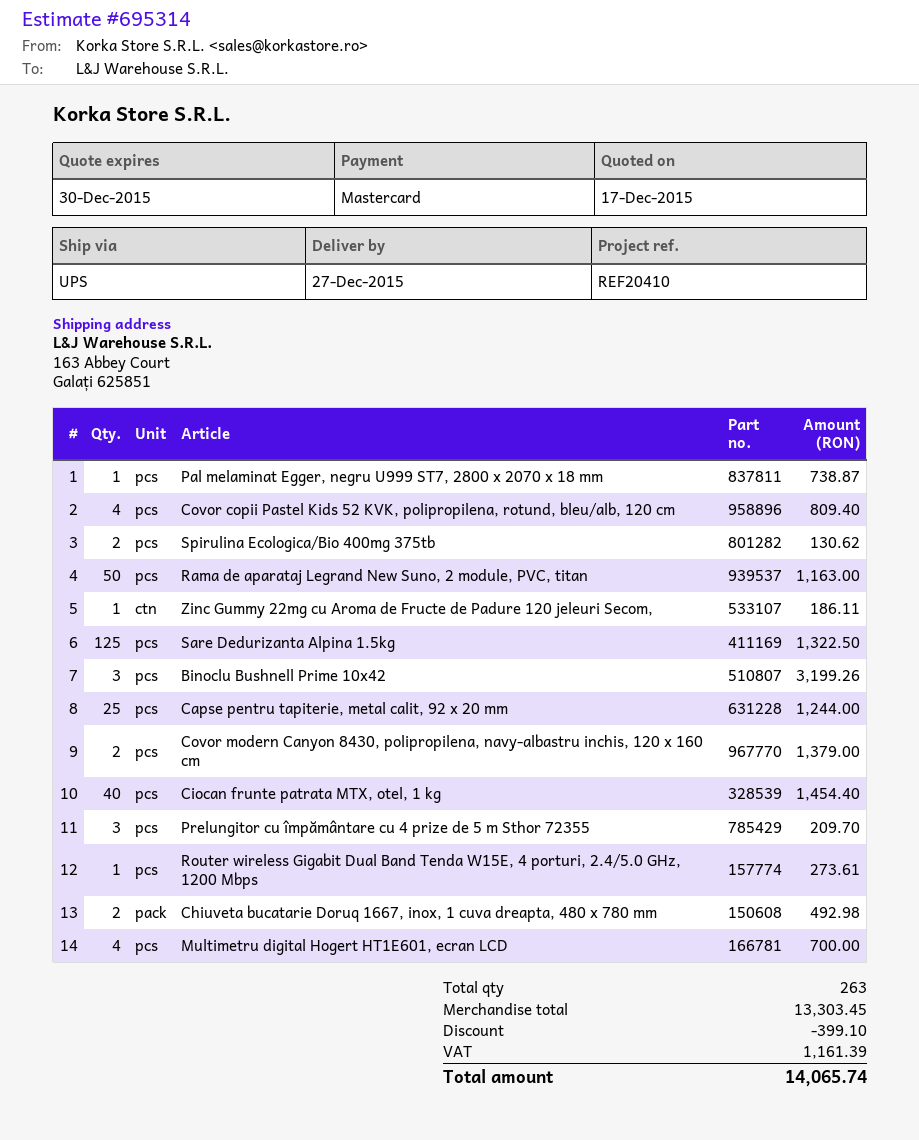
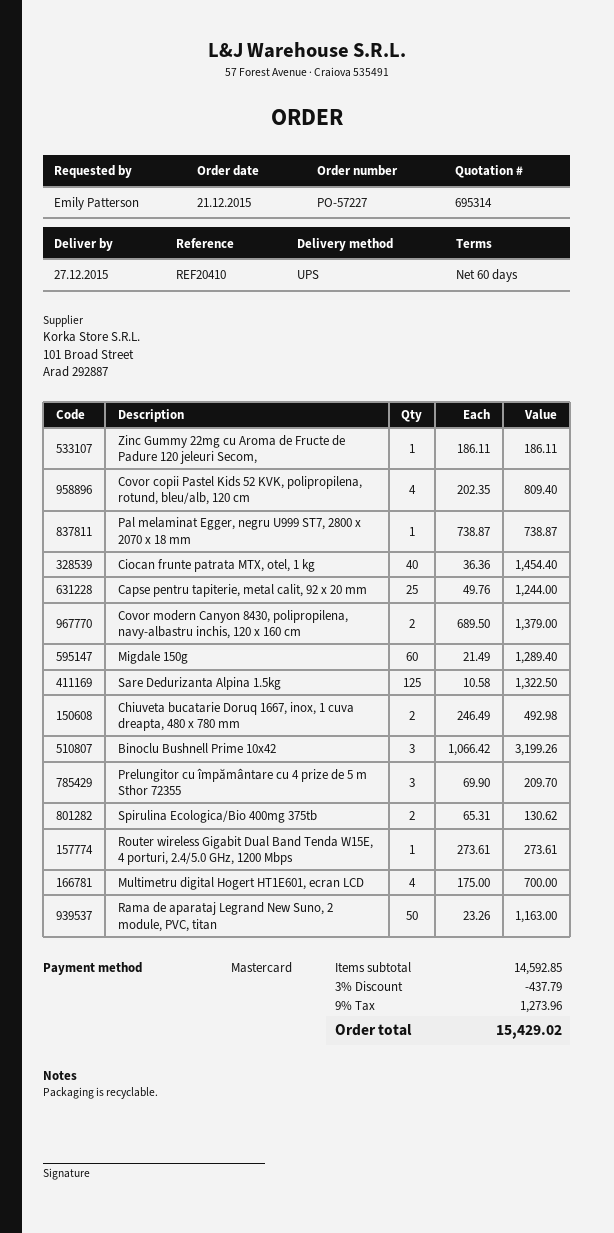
Migdale 150g: none -> 60 for 1289.40
subtotal: 13303.45 -> 14592.85
discount: 399.10 -> 437.79
tax: 1161.39 -> 1273.96
total: 14065.74 -> 15429.02

